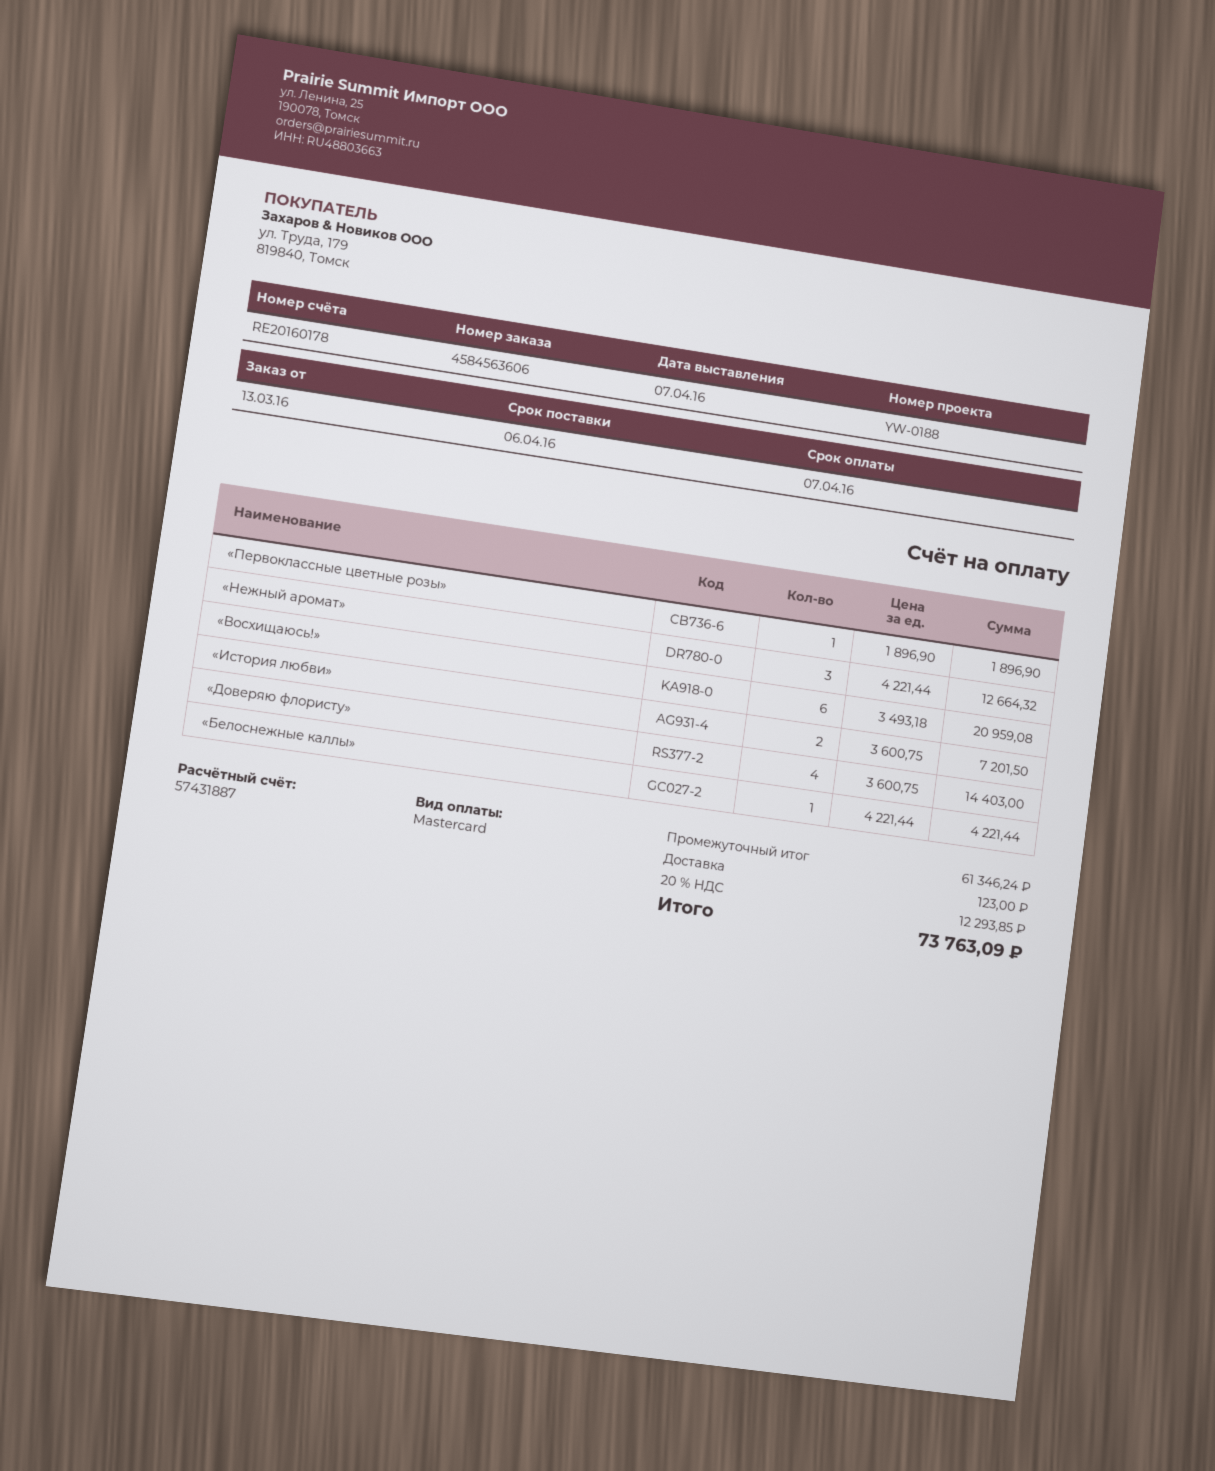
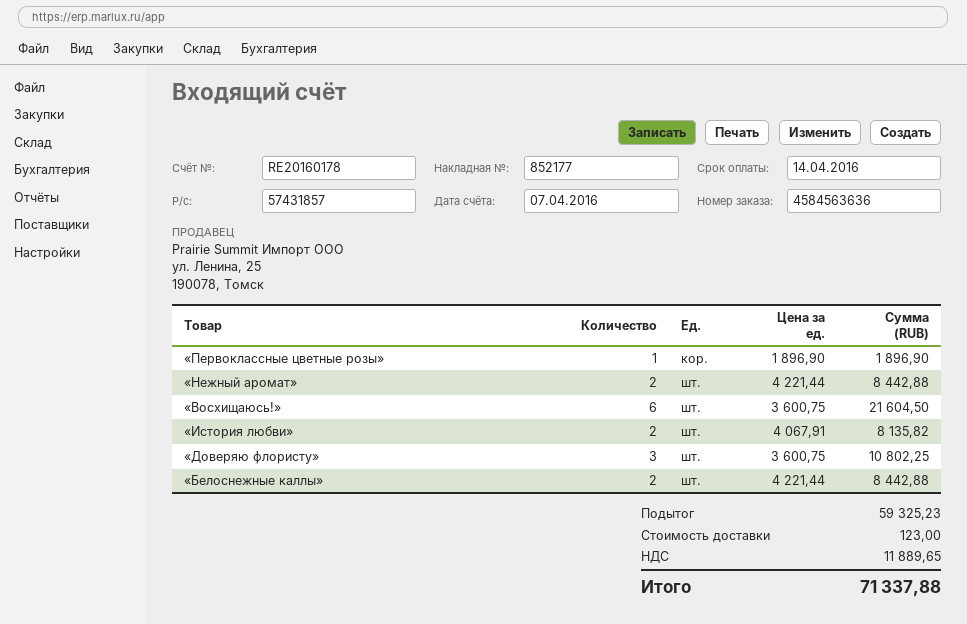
order number: 4584563606 -> 4584563636
due date: 2016-04-07 -> 2016-04-14
bank account: 57431887 -> 57431857
«Нежный аромат»: 3 x 4221.44 = 12664.32 -> 2 x 4221.44 = 8442.88
«Восхищаюсь!»: 6 x 3493.18 = 20959.08 -> 6 x 3600.75 = 21604.50
«История любви»: 2 x 3600.75 = 7201.50 -> 2 x 4067.91 = 8135.82
«Доверяю флористу»: 4 x 3600.75 = 14403.00 -> 3 x 3600.75 = 10802.25
«Белоснежные каллы»: 1 x 4221.44 = 4221.44 -> 2 x 4221.44 = 8442.88
subtotal: 61346.24 -> 59325.23
tax: 12293.85 -> 11889.65
total: 73763.09 -> 71337.88

